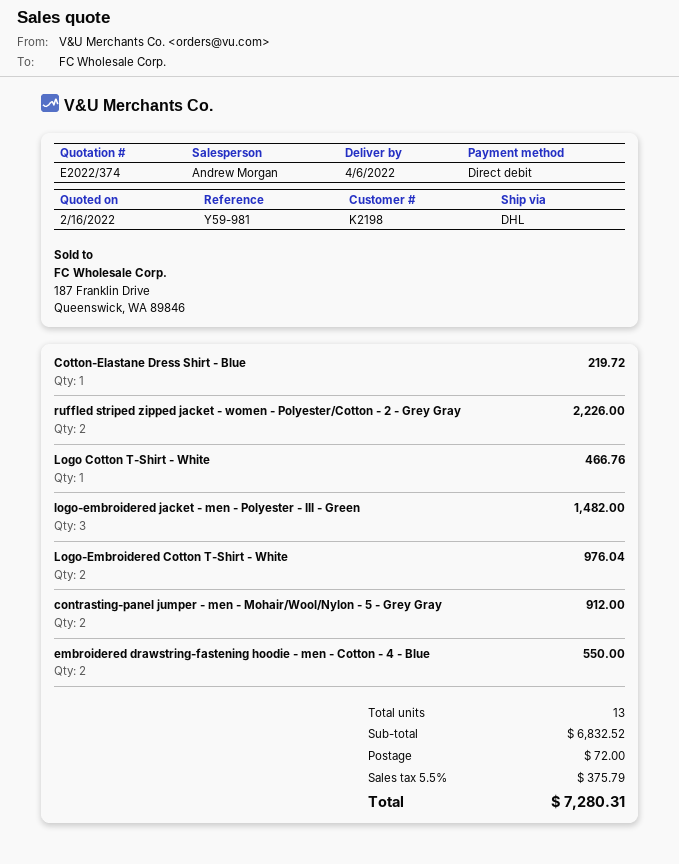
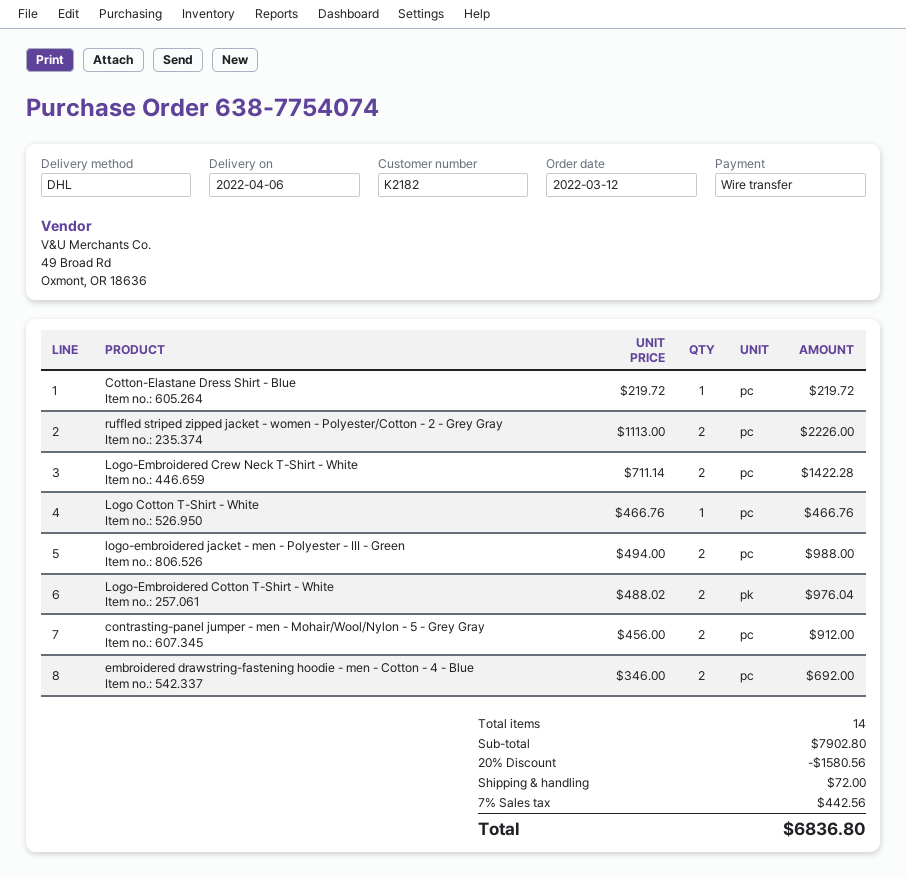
customer number: K2198 -> K2182
payment method: direct debit -> bank transfer
logo-embroidered jacket - men - Polyester - III - Green: 3 for 1482.00 -> 2 for 988.00
embroidered drawstring-fastening hoodie - men - Cotton - 4 - Blue: 2 for 550.00 -> 2 for 692.00
Logo-Embroidered Crew Neck T-Shirt - White: none -> 2 for 1422.28
total quantity: 13 -> 14
subtotal: 6832.52 -> 7902.80
discount: none -> 20% = 1580.56
tax: 5.5% = 375.79 -> 7% = 442.56
total: 7280.31 -> 6836.80

